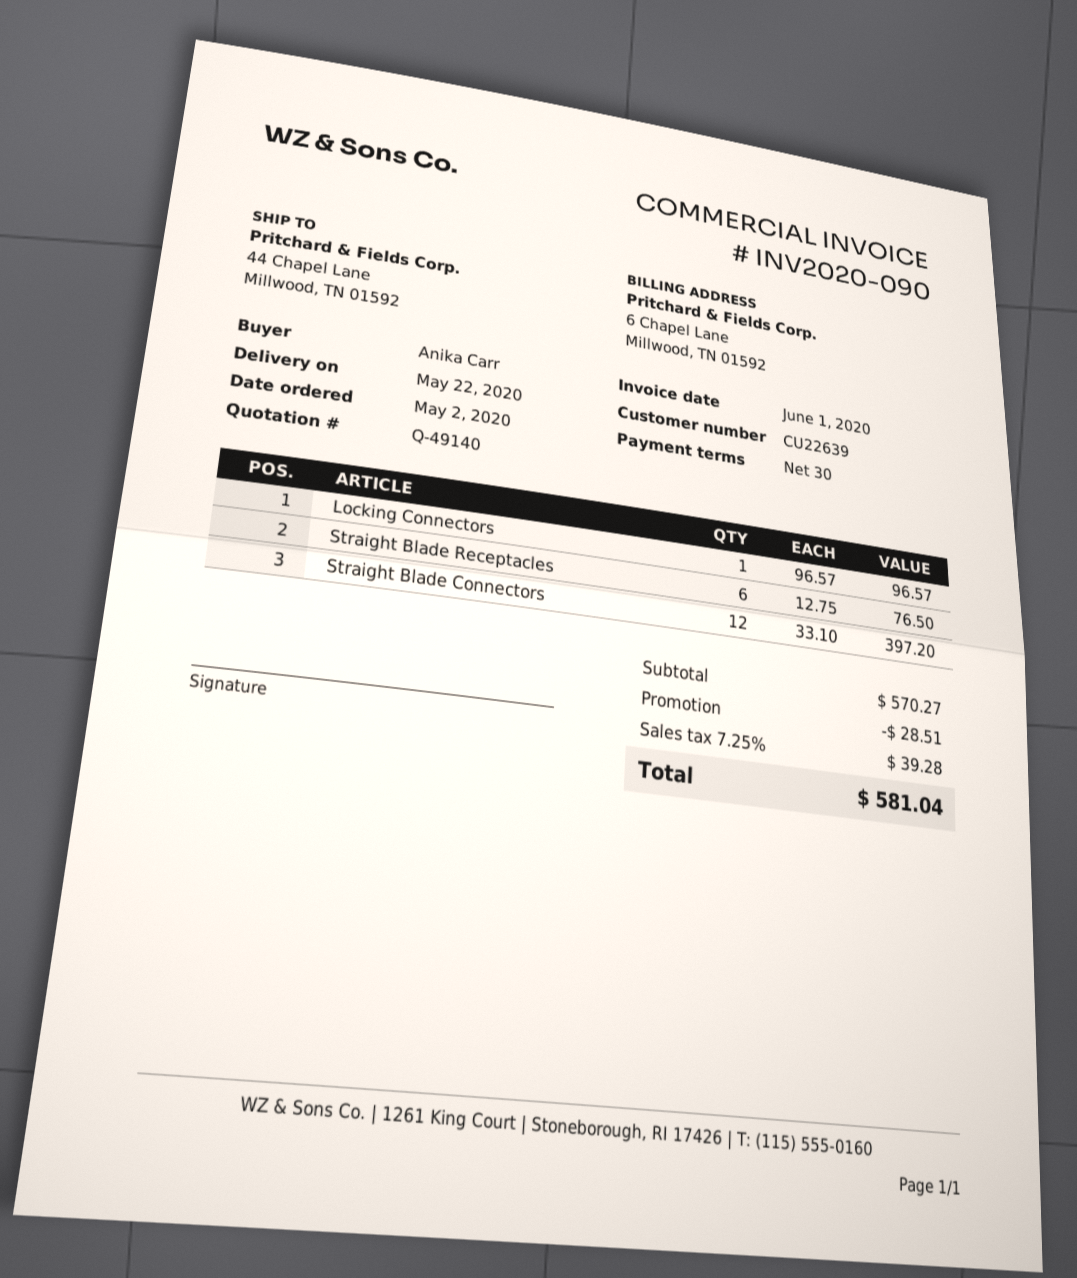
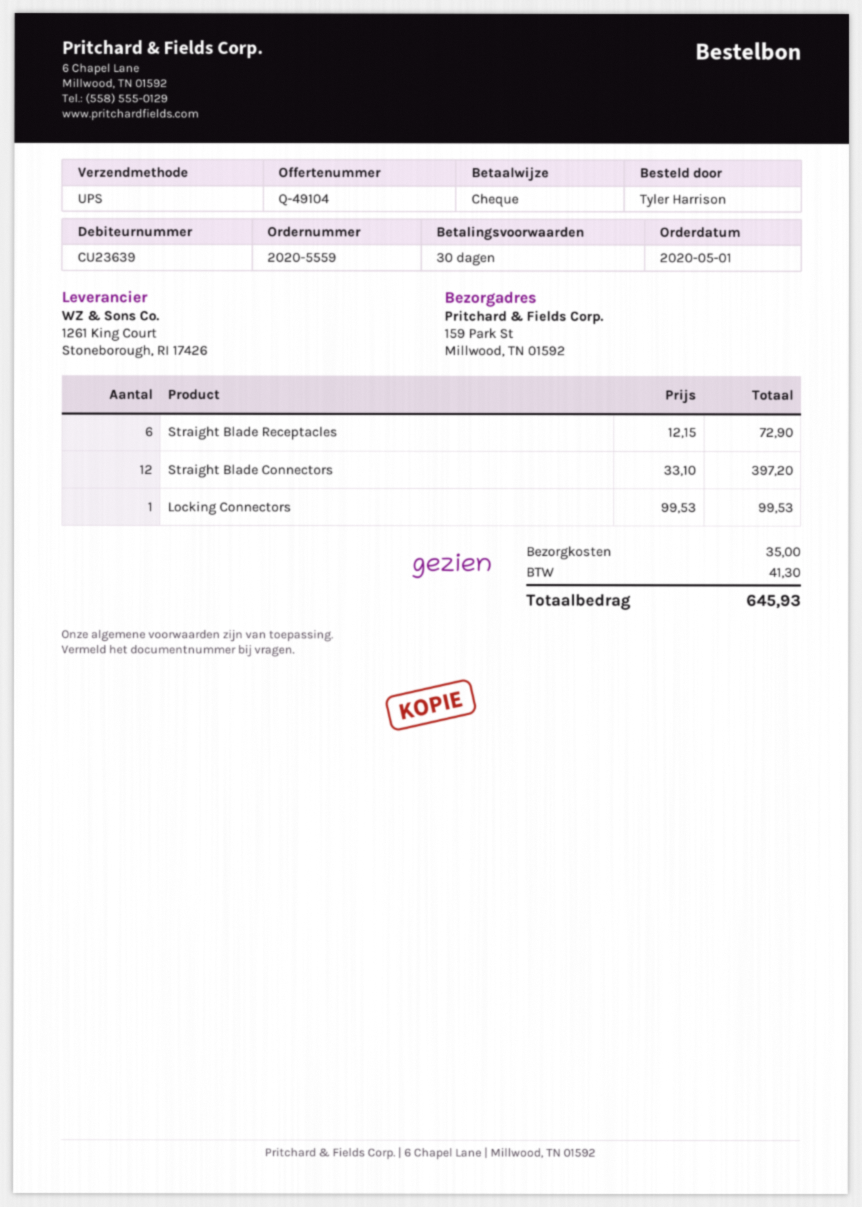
quote number: Q-49140 -> Q-49104
order date: 2020-05-02 -> 2020-05-01
customer number: CU22639 -> CU23639
ordered by: Anika Carr -> Tyler Harrison
ship to: 44 Chapel Lane, Millwood, TN 01592 -> 159 Park St, Millwood, TN 01592
Locking Connectors: 1 x 96.57 = 96.57 -> 1 x 99.53 = 99.53
Straight Blade Receptacles: 6 x 12.75 = 76.50 -> 6 x 12.15 = 72.90
discount: 28.51 -> none
shipping: none -> 35.00
tax: 39.28 -> 41.30
total: 581.04 -> 645.93

